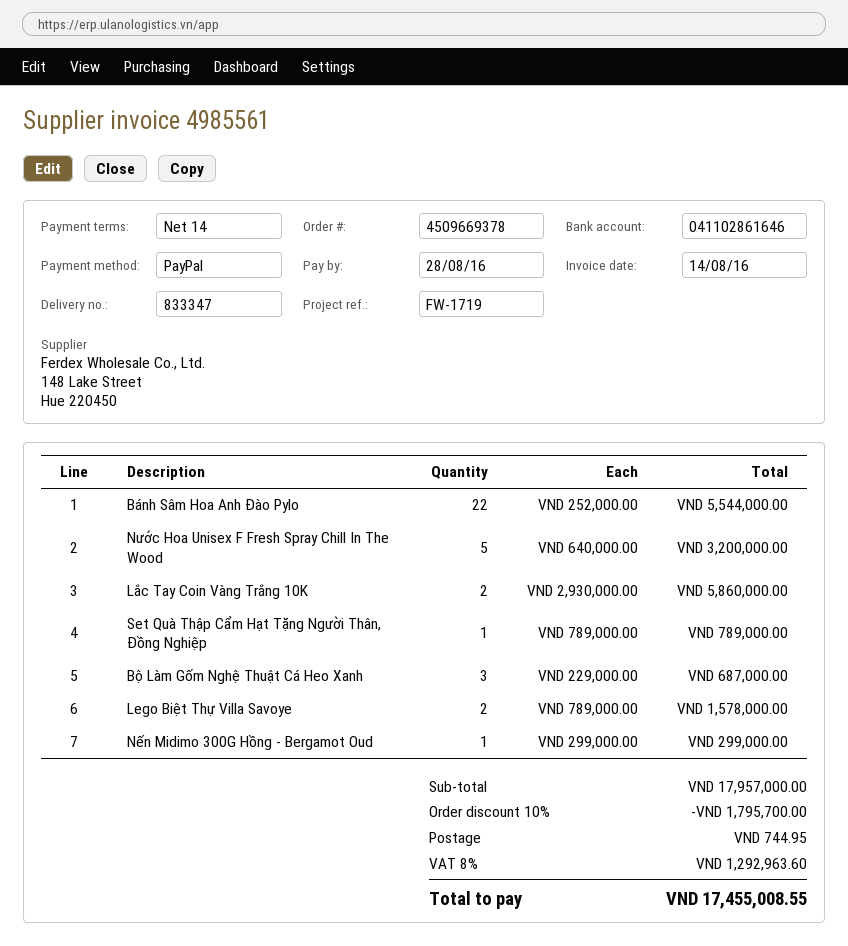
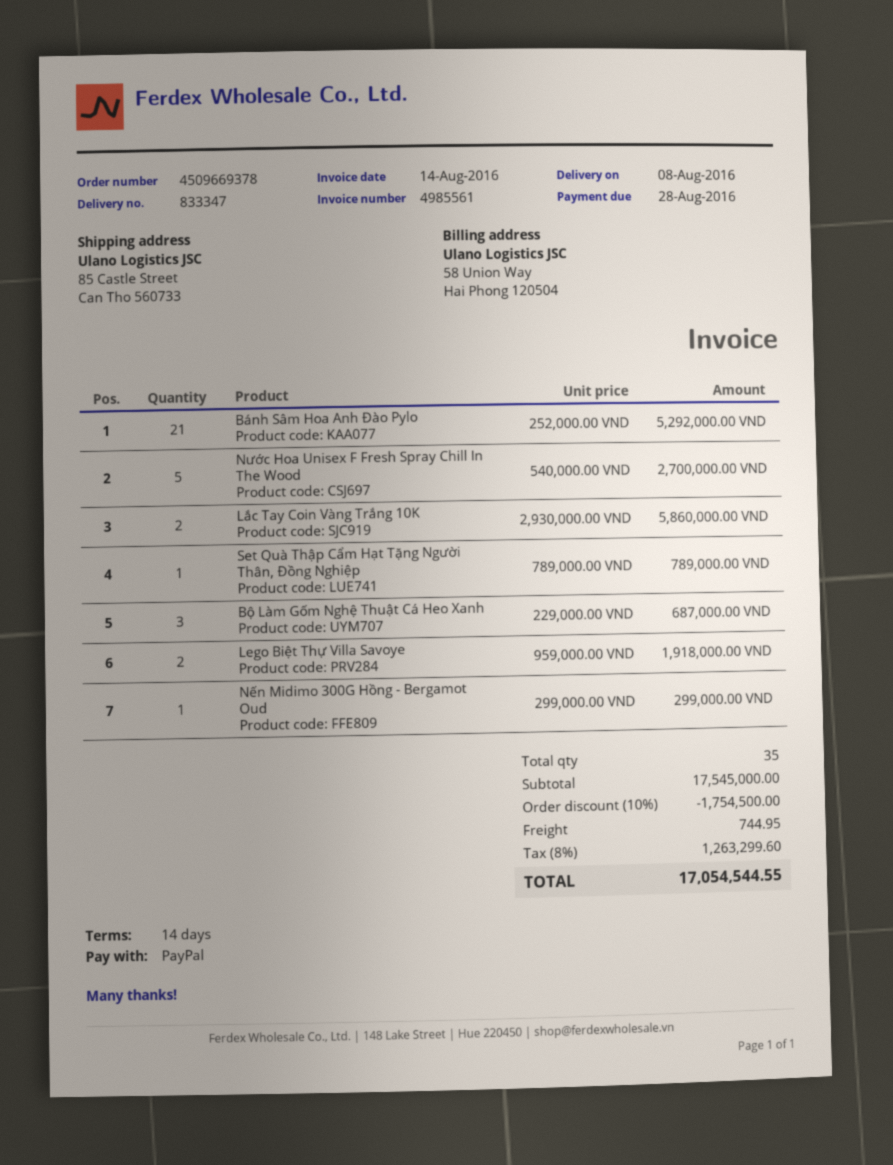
Bánh Sâm Hoa Anh Đào Pylo: 22 x 252000.00 = 5544000.00 -> 21 x 252000.00 = 5292000.00
Nước Hoa Unisex F Fresh Spray Chill In The Wood: 5 x 640000.00 = 3200000.00 -> 5 x 540000.00 = 2700000.00
Lego Biệt Thự Villa Savoye: 2 x 789000.00 = 1578000.00 -> 2 x 959000.00 = 1918000.00
subtotal: 17957000.00 -> 17545000.00
discount: 10% = 1795700.00 -> 10% = 1754500.00
tax: 8% = 1292963.60 -> 8% = 1263299.60
total: 17455008.55 -> 17054544.55

